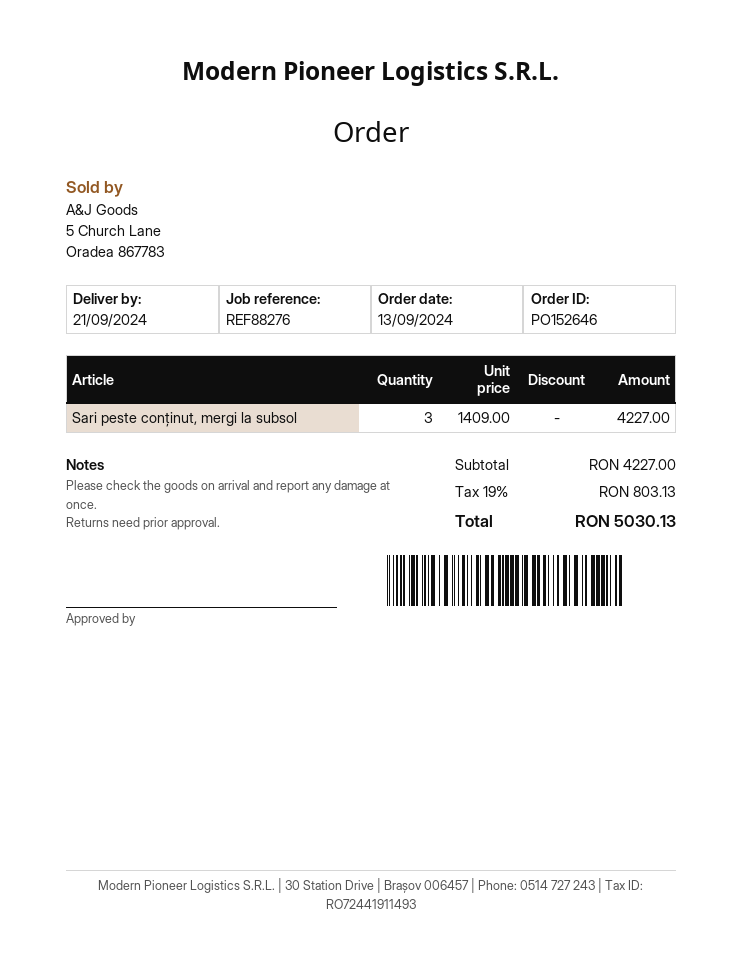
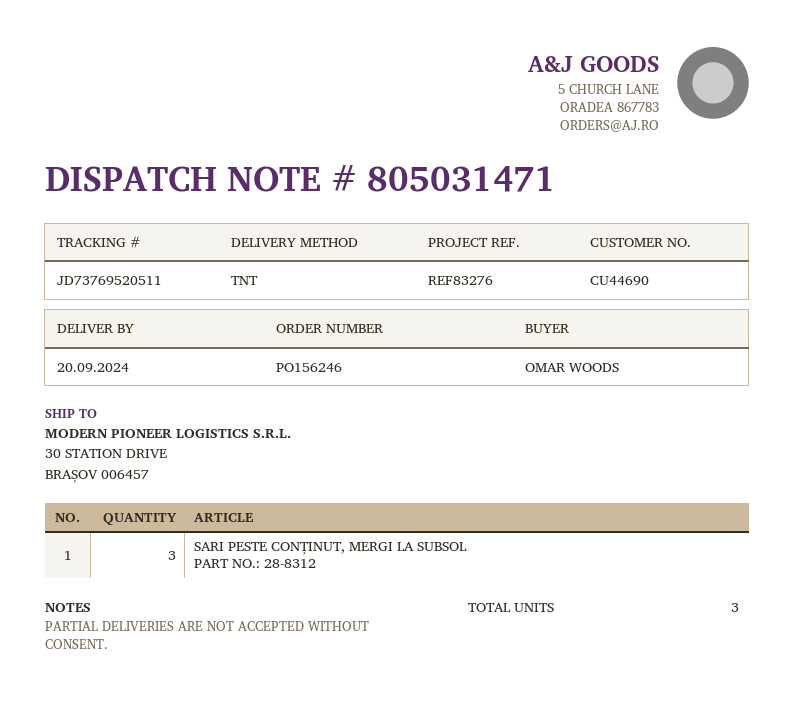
order number: PO152646 -> PO156246
delivery date: 2024-09-21 -> 2024-09-20
reference: REF88276 -> REF83276

